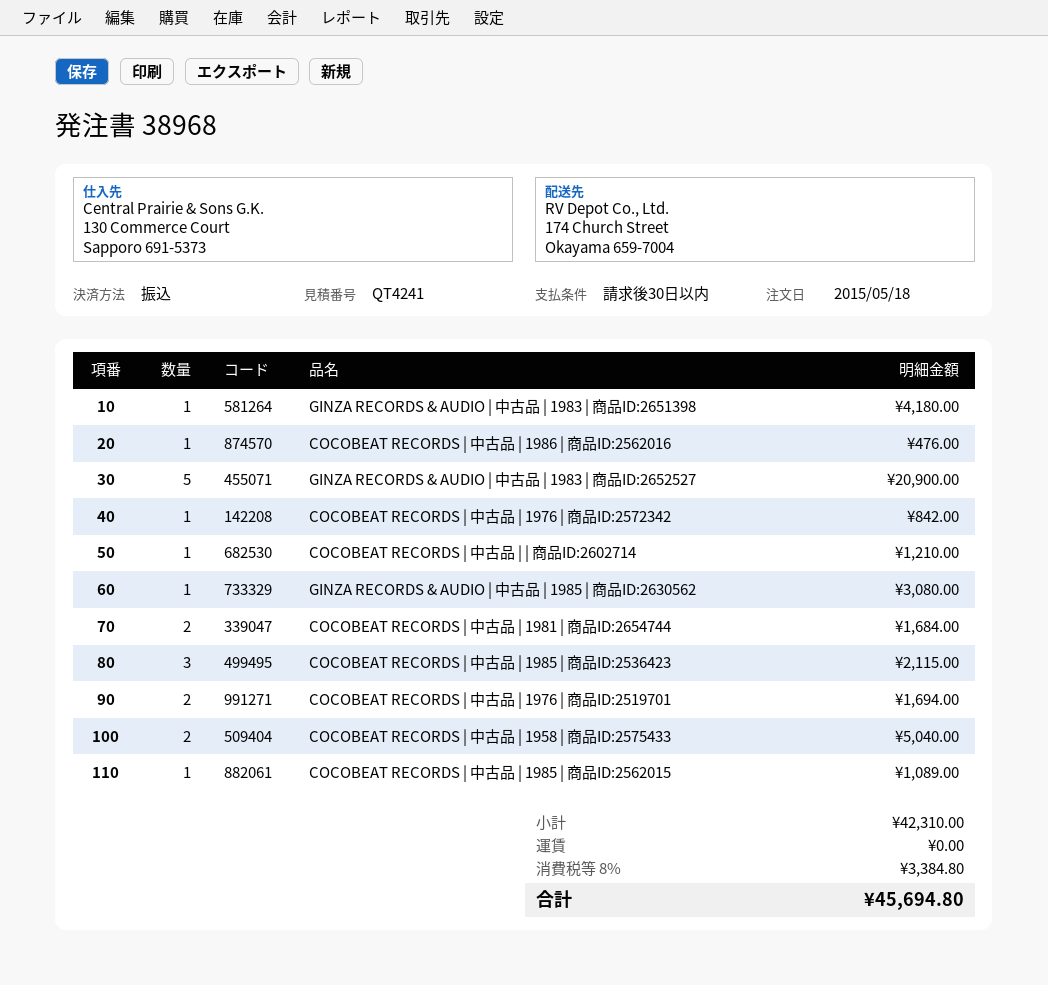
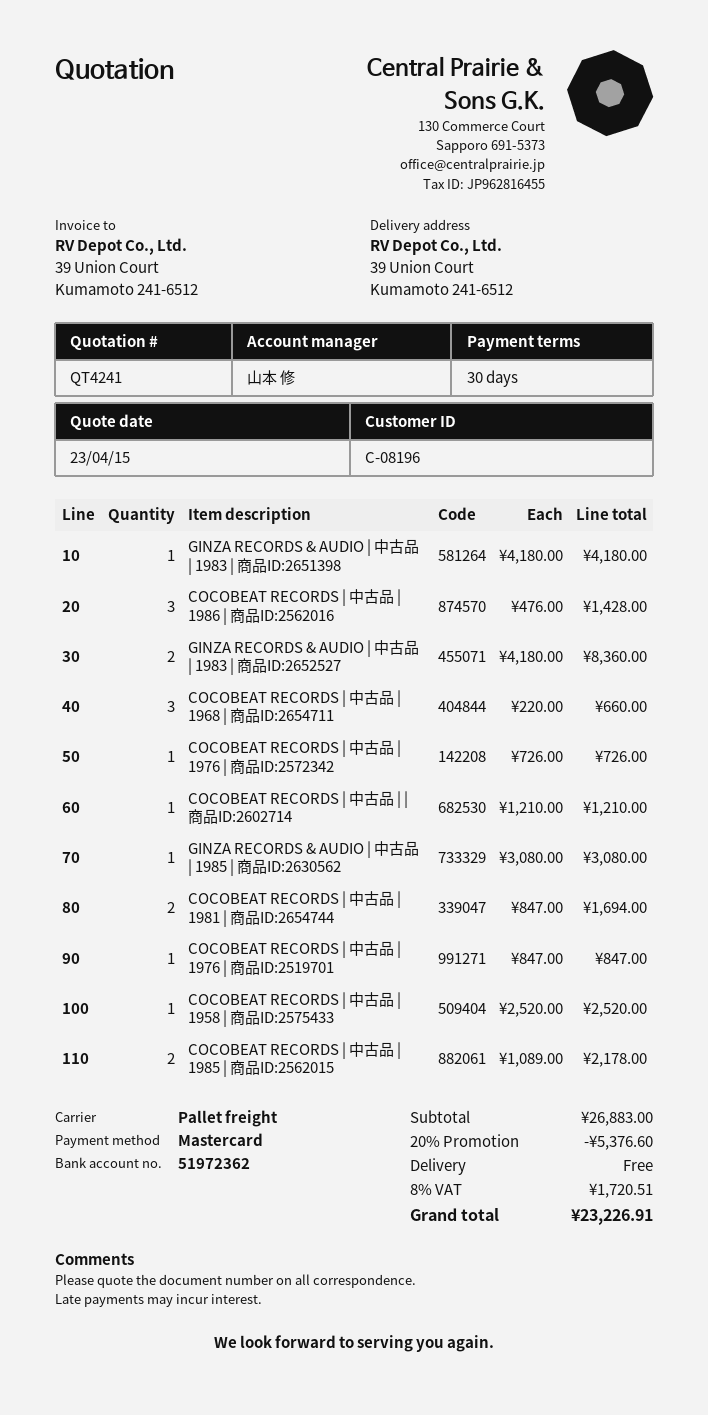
payment method: bank transfer -> Mastercard
ship to: 174 Church Street, Okayama 659-7004 -> 39 Union Court, Kumamoto 241-6512
COCOBEAT RECORDS | 中古品 | 1986 | 商品ID:2562016: 1 for 476.00 -> 3 for 1428.00
GINZA RECORDS & AUDIO | 中古品 | 1983 | 商品ID:2652527: 5 for 20900.00 -> 2 for 8360.00
COCOBEAT RECORDS | 中古品 | 1976 | 商品ID:2572342: 1 for 842.00 -> 1 for 726.00
COCOBEAT RECORDS | 中古品 | 1981 | 商品ID:2654744: 2 for 1684.00 -> 2 for 1694.00
COCOBEAT RECORDS | 中古品 | 1985 | 商品ID:2536423: 3 for 2115.00 -> none
COCOBEAT RECORDS | 中古品 | 1976 | 商品ID:2519701: 2 for 1694.00 -> 1 for 847.00
COCOBEAT RECORDS | 中古品 | 1958 | 商品ID:2575433: 2 for 5040.00 -> 1 for 2520.00
COCOBEAT RECORDS | 中古品 | 1985 | 商品ID:2562015: 1 for 1089.00 -> 2 for 2178.00
COCOBEAT RECORDS | 中古品 | 1968 | 商品ID:2654711: none -> 3 for 660.00
subtotal: 42310.00 -> 26883.00
discount: none -> 20% = 5376.60
tax: 8% = 3384.80 -> 8% = 1720.51
total: 45694.80 -> 23226.91

